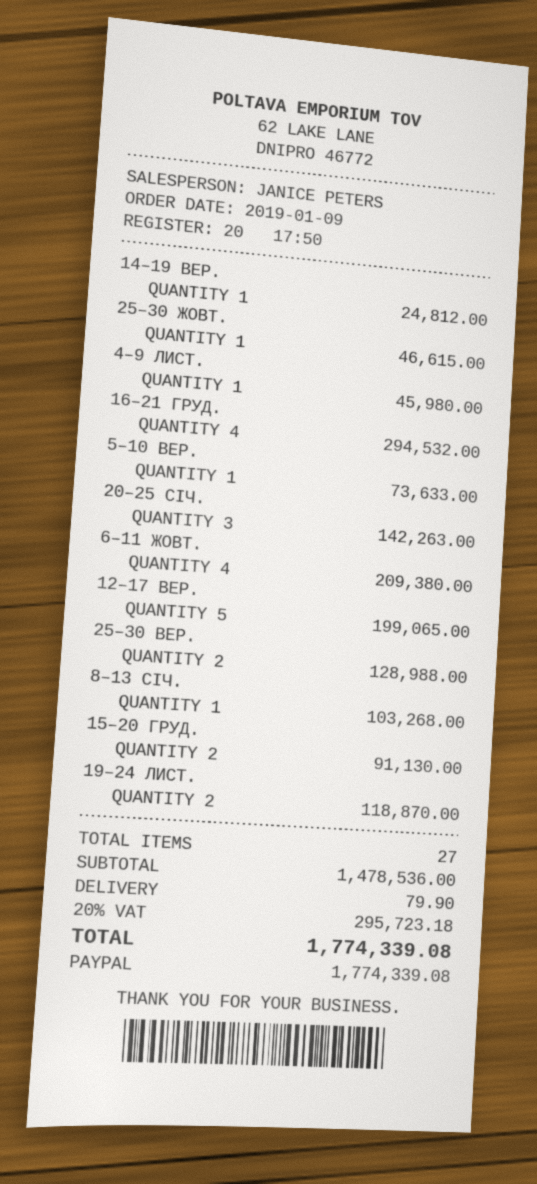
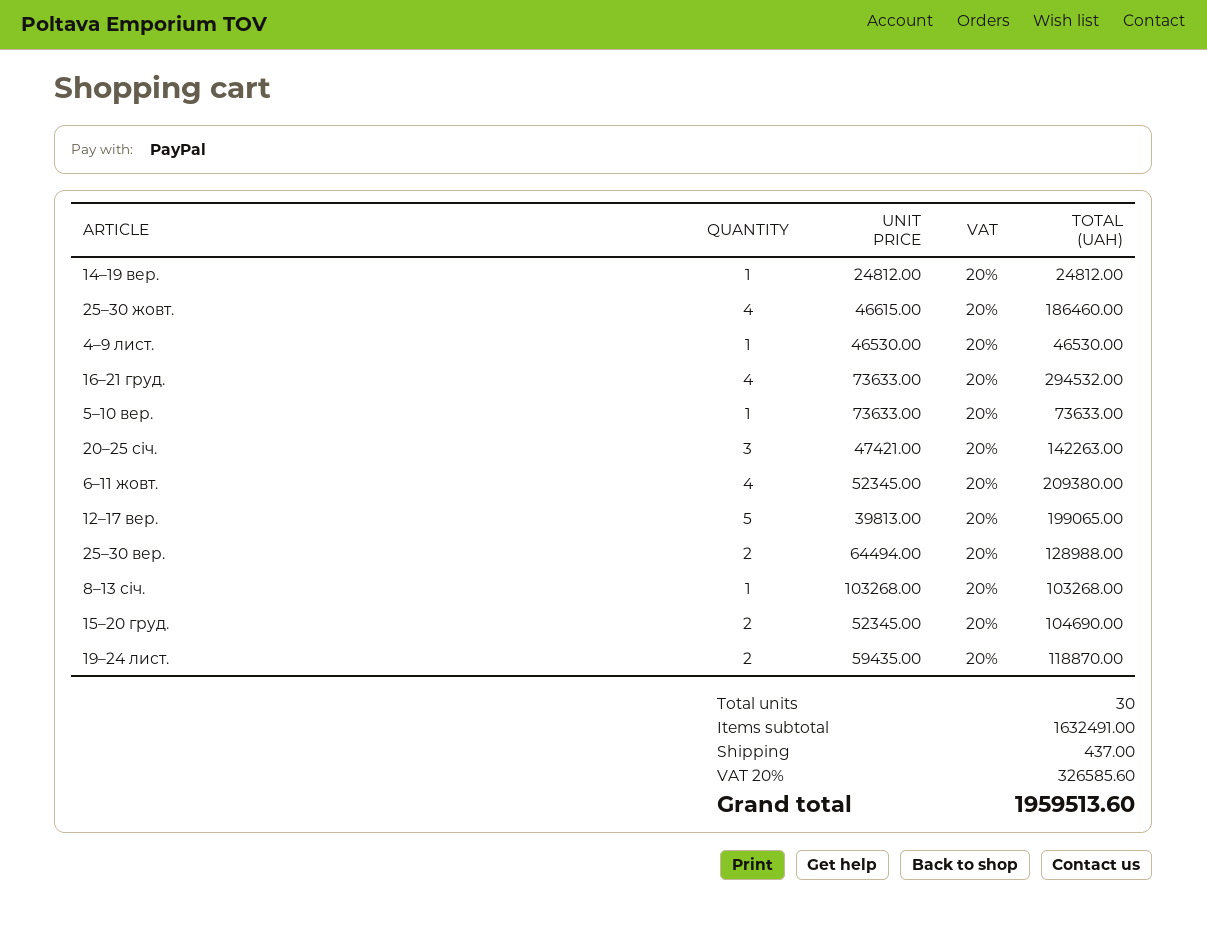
25–30 ЖОВТ.: 1 for 46615.00 -> 4 for 186460.00
4–9 ЛИСТ.: 1 for 45980.00 -> 1 for 46530.00
15–20 ГРУД.: 2 for 91130.00 -> 2 for 104690.00
total quantity: 27 -> 30
subtotal: 1478536.00 -> 1632491.00
shipping: 79.90 -> 437.00
tax: 20% = 295723.18 -> 20% = 326585.60
total: 1774339.08 -> 1959513.60

